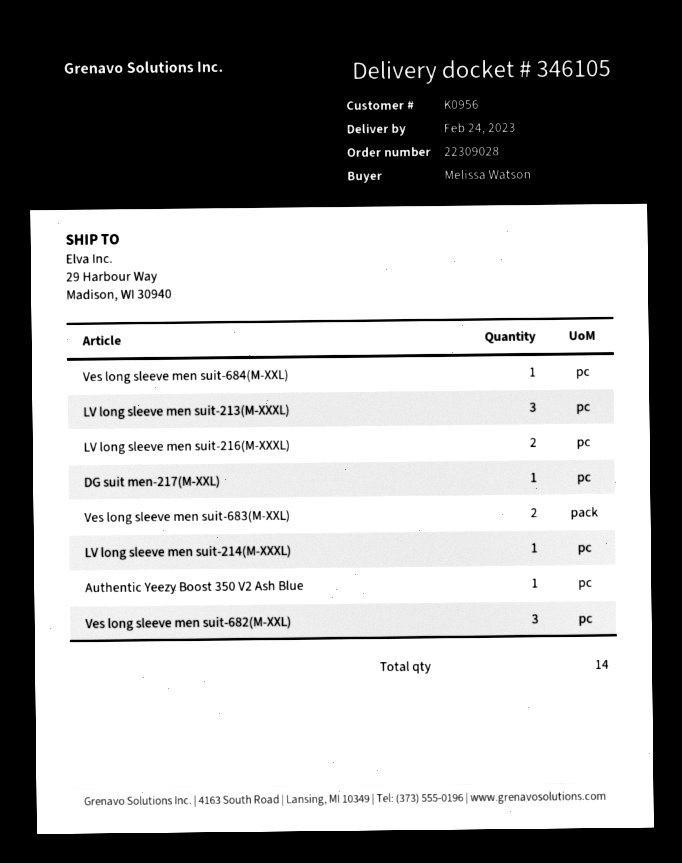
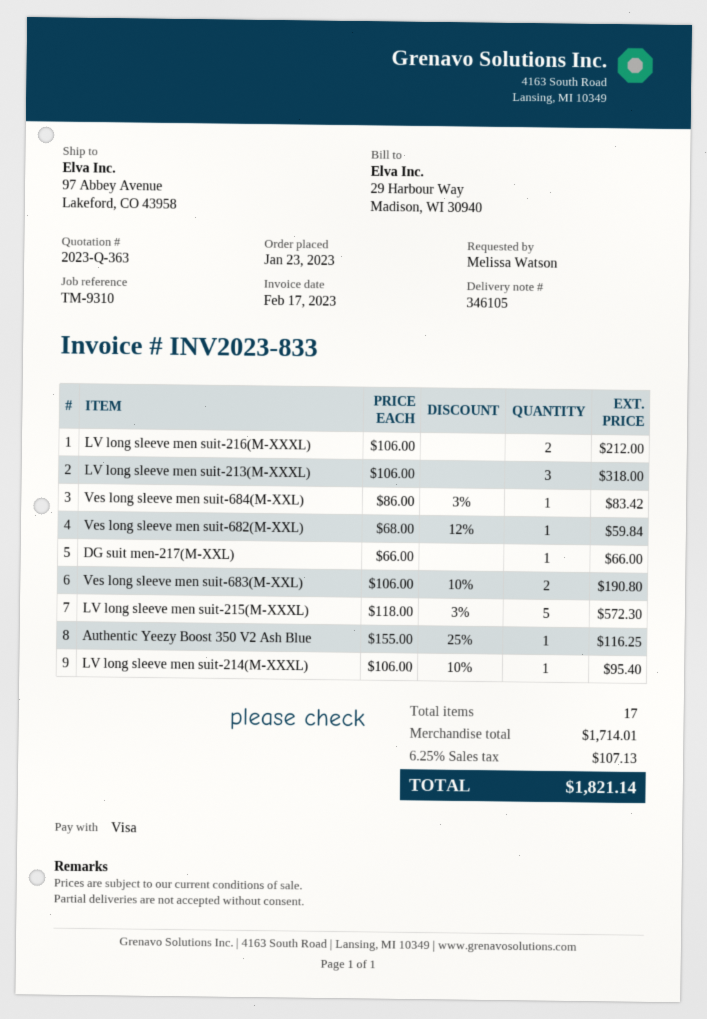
ship to: 29 Harbour Way, Madison, WI 30940 -> 97 Abbey Avenue, Lakeford, CO 43958
Ves long sleeve men suit-682(M-XXL): 3 -> 1
LV long sleeve men suit-215(M-XXXL): none -> 5
total quantity: 14 -> 17

